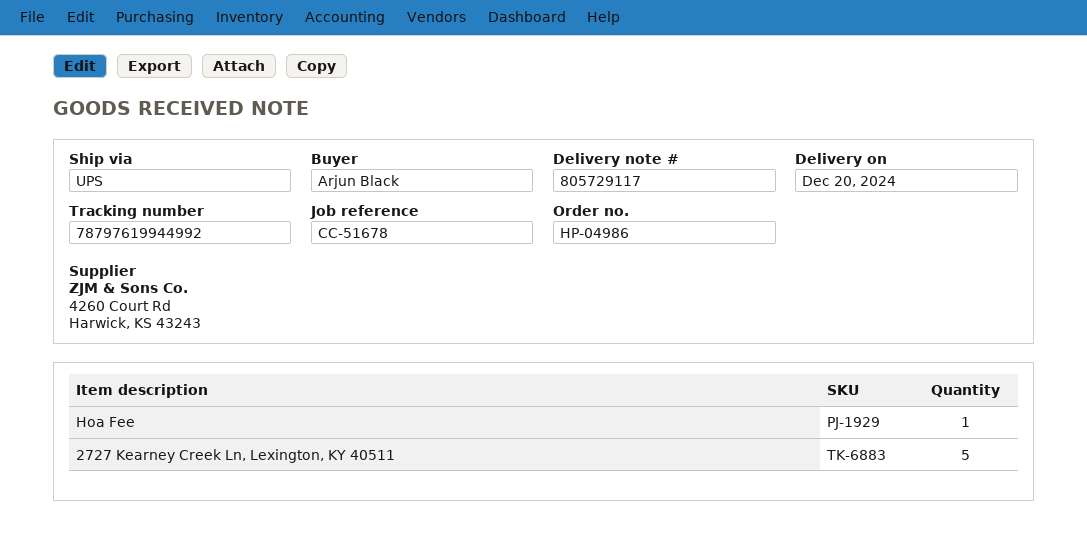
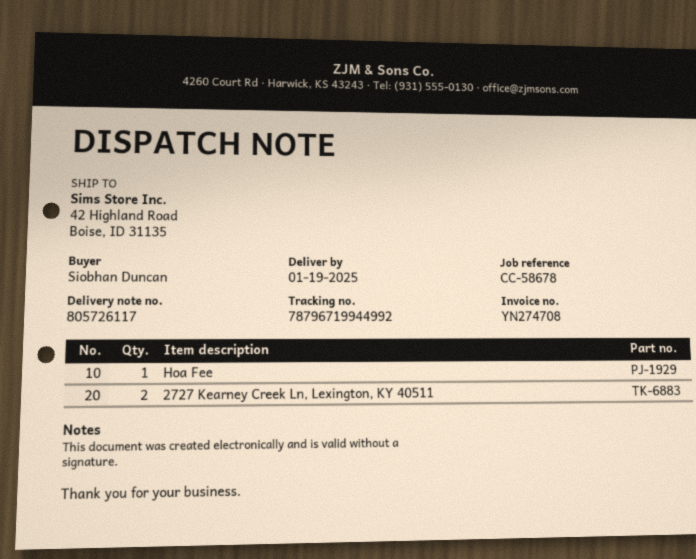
delivery note number: 805729117 -> 805726117
delivery date: 2024-12-20 -> 2025-01-19
reference: CC-51678 -> CC-58678
ordered by: Arjun Black -> Siobhan Duncan
tracking number: 78797619944992 -> 78796719944992
2727 Kearney Creek Ln, Lexington, KY 40511: 5 -> 2

